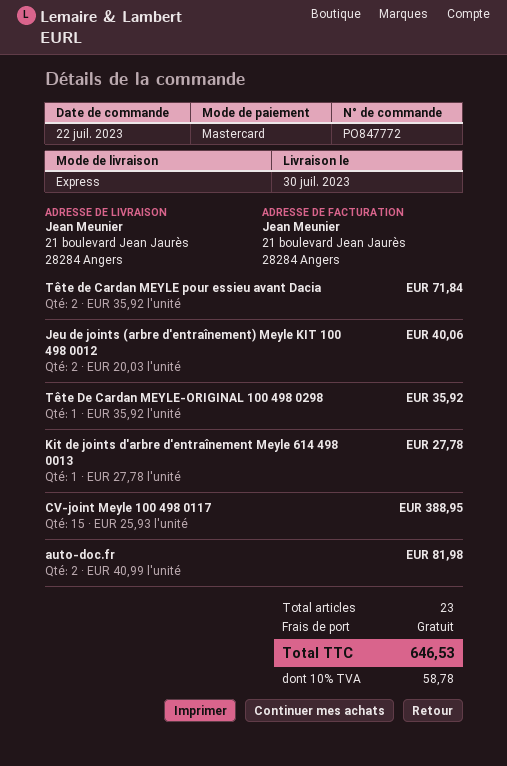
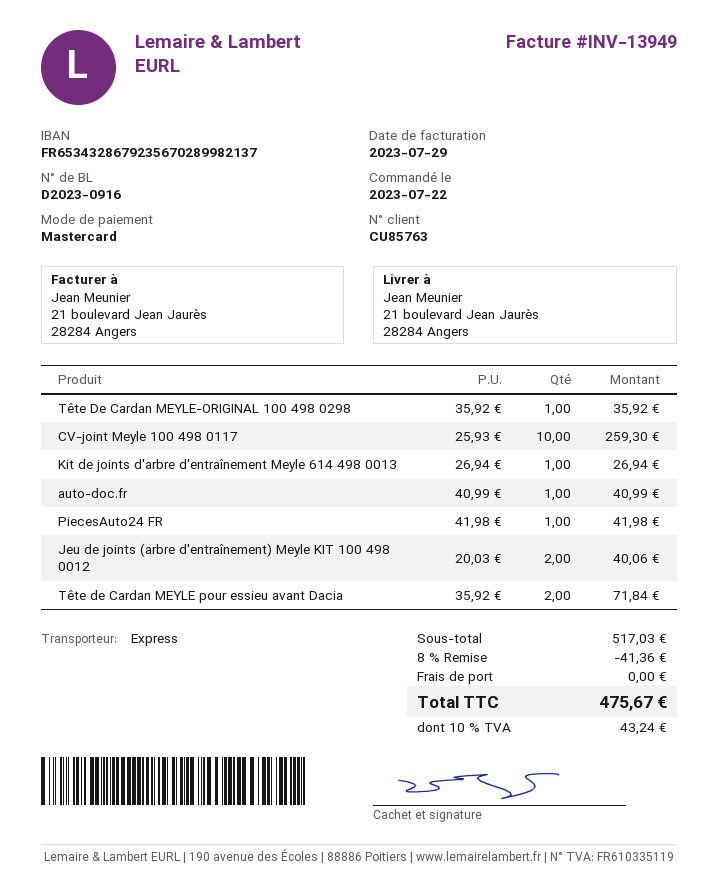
Kit de joints d'arbre d'entraînement Meyle 614 498 0013: 1 x 27.78 = 27.78 -> 1 x 26.94 = 26.94
CV-joint Meyle 100 498 0117: 15 x 25.93 = 388.95 -> 10 x 25.93 = 259.30
auto-doc.fr: 2 x 40.99 = 81.98 -> 1 x 40.99 = 40.99
PiecesAuto24 FR: none -> 1 x 41.98 = 41.98
discount: none -> 8% = 41.36
tax: 10% = 58.78 -> 10% = 43.24
total: 646.53 -> 475.67

